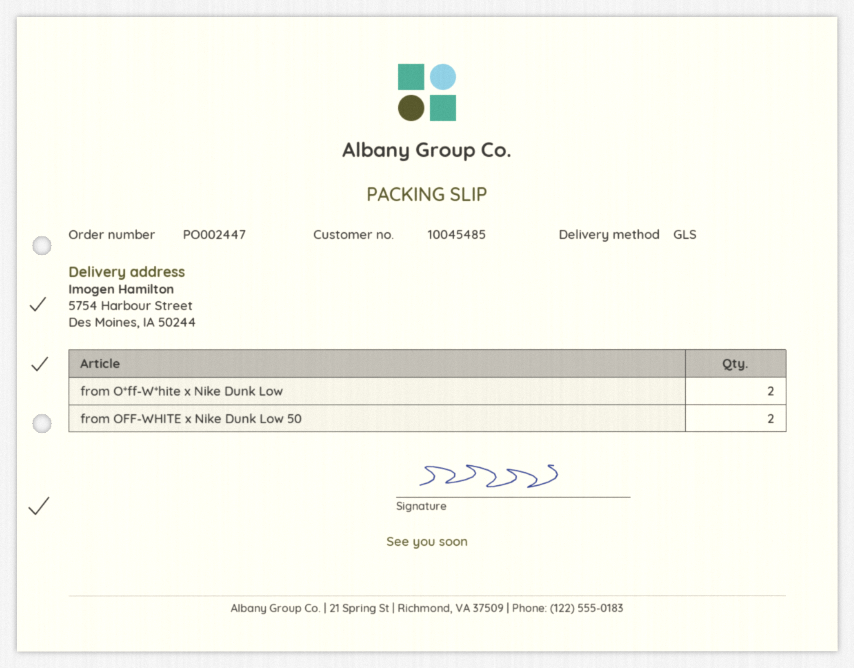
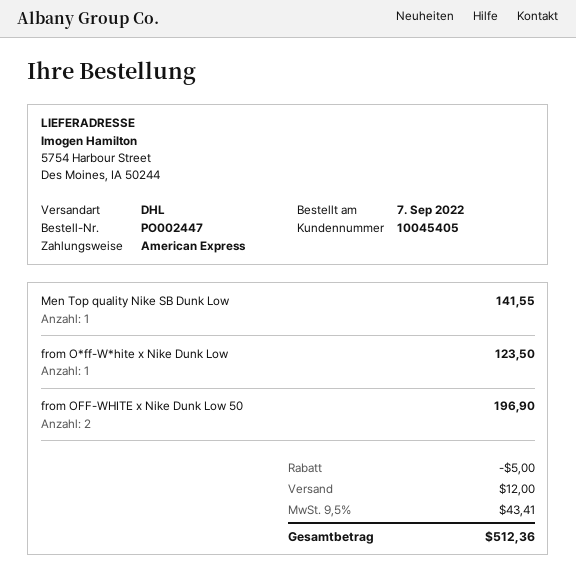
customer number: 10045485 -> 10045405
shipping method: GLS -> DHL
from O*ff-W*hite x Nike Dunk Low: 2 -> 1
Men Top quality Nike SB Dunk Low: none -> 1

